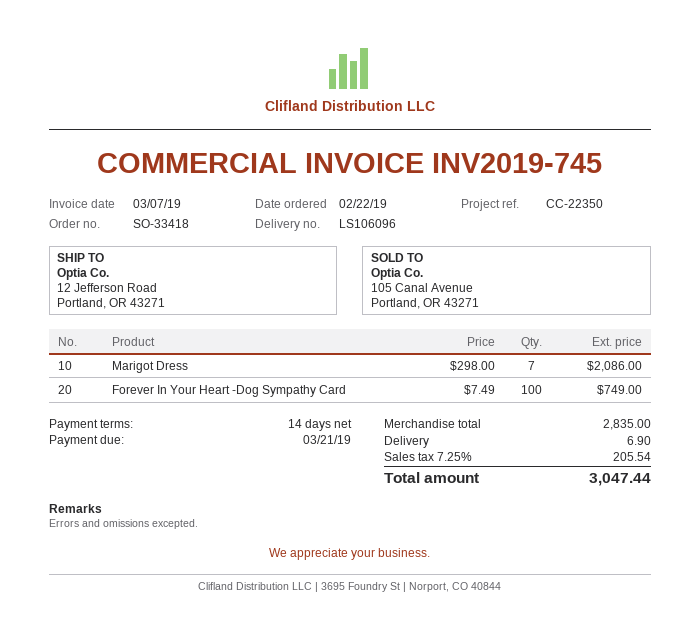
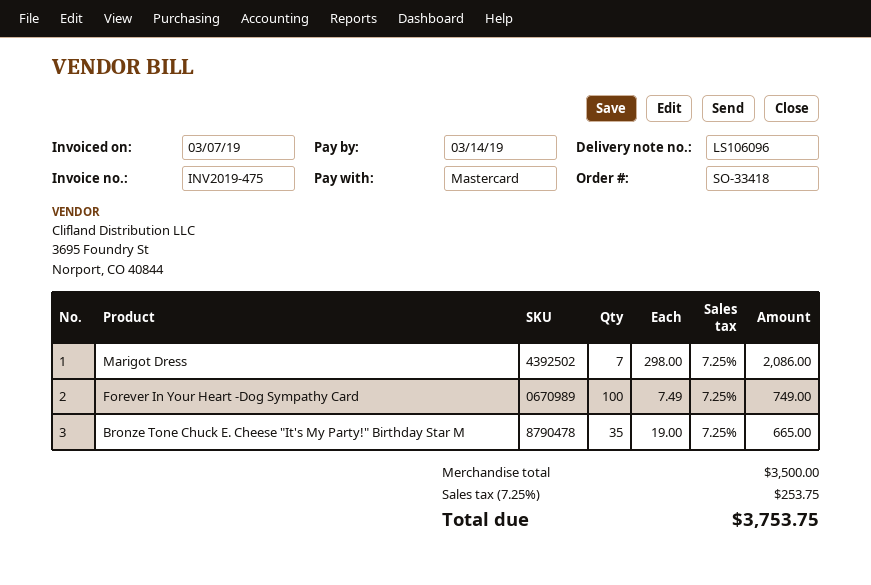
invoice number: INV2019-745 -> INV2019-475
due date: 2019-03-21 -> 2019-03-14
Bronze Tone Chuck E. Cheese "It's My Party!" Birthday Star M: none -> 35 x 19.00 = 665.00
subtotal: 2835.00 -> 3500.00
shipping: 6.90 -> none
tax: 7.25% = 205.54 -> 7.25% = 253.75
total: 3047.44 -> 3753.75

